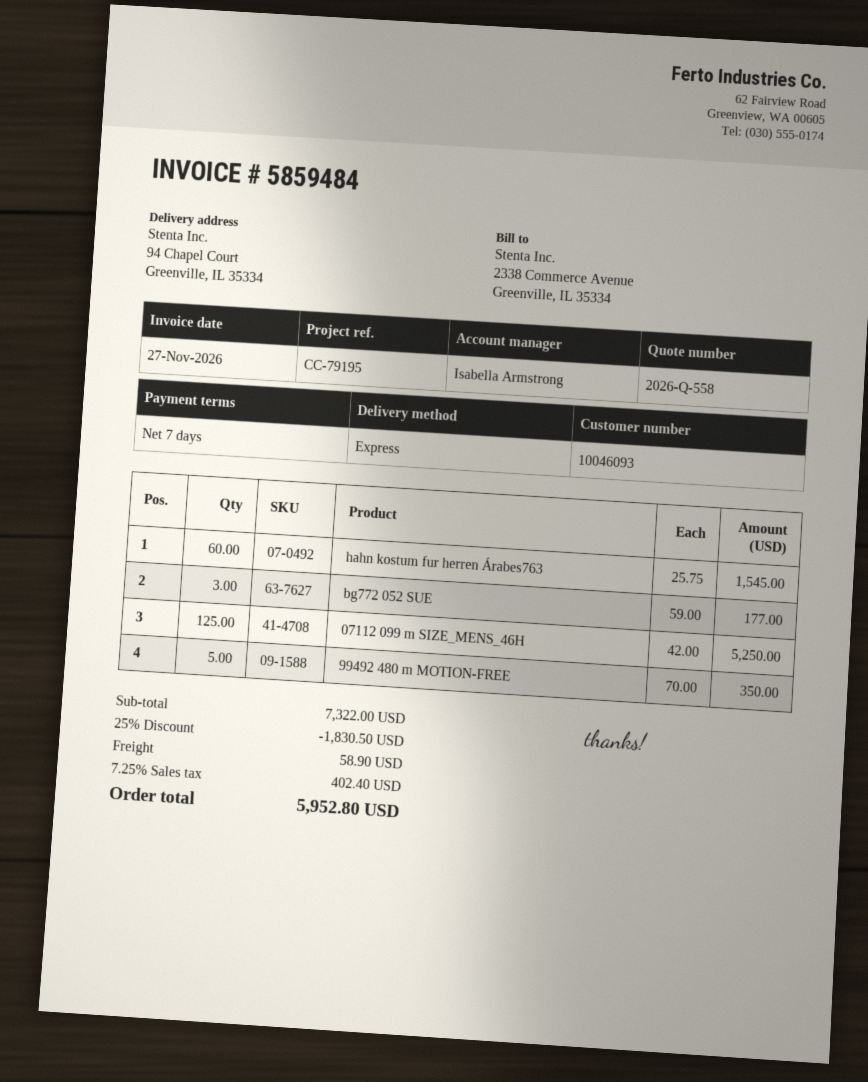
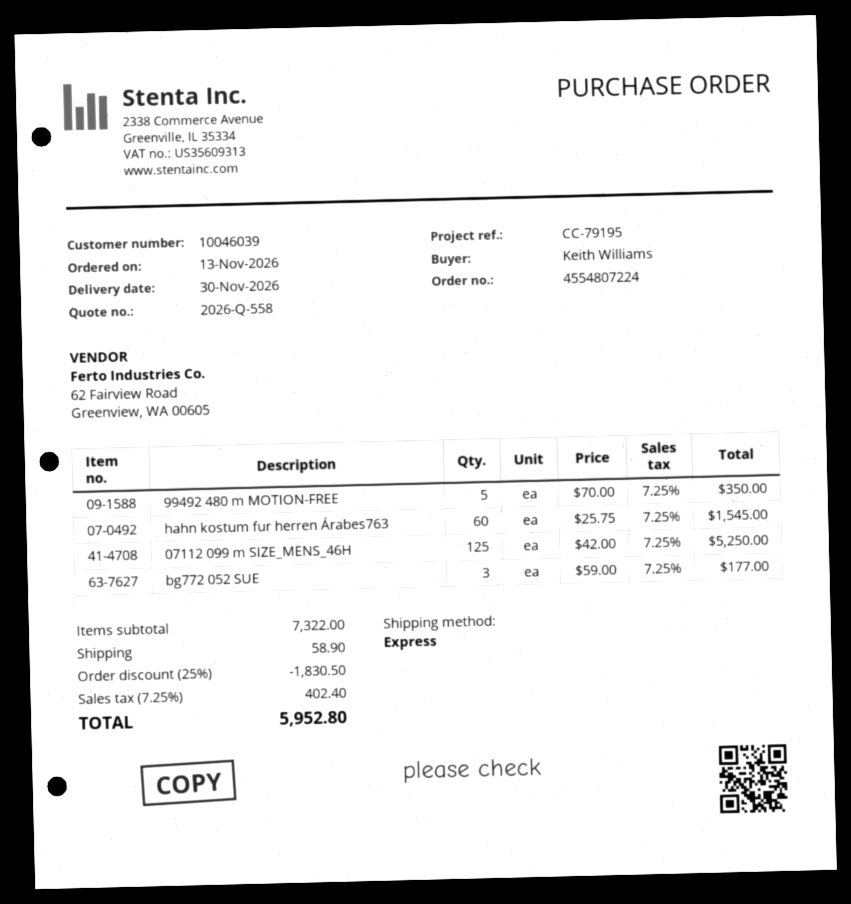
customer number: 10046093 -> 10046039

